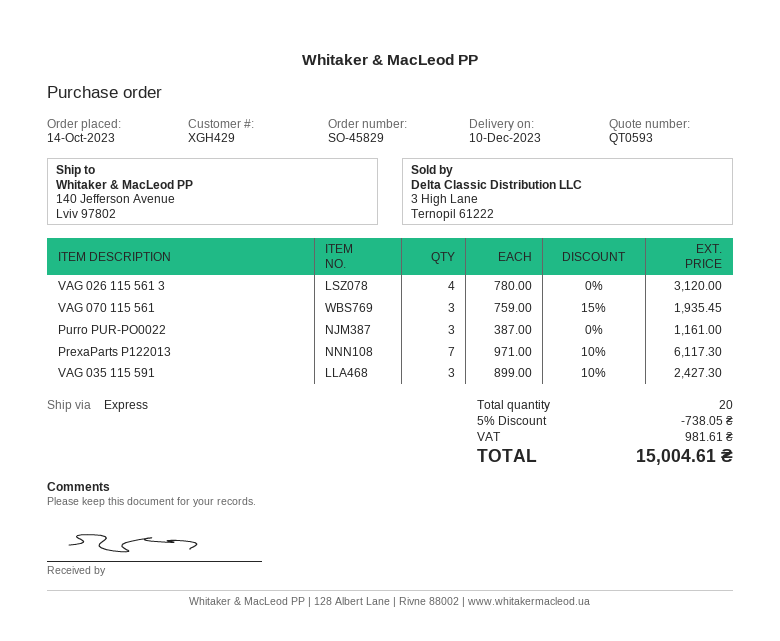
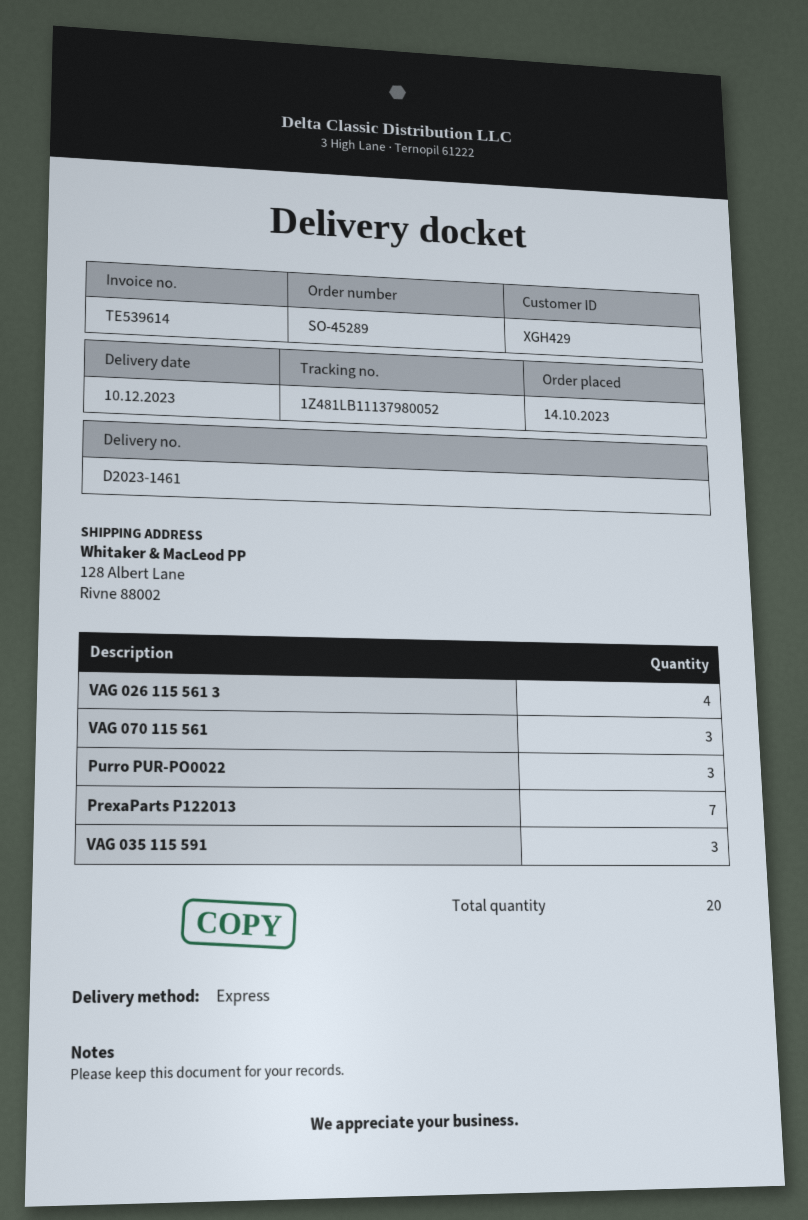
order number: SO-45829 -> SO-45289
ship to: 140 Jefferson Avenue, Lviv 97802 -> 128 Albert Lane, Rivne 88002

